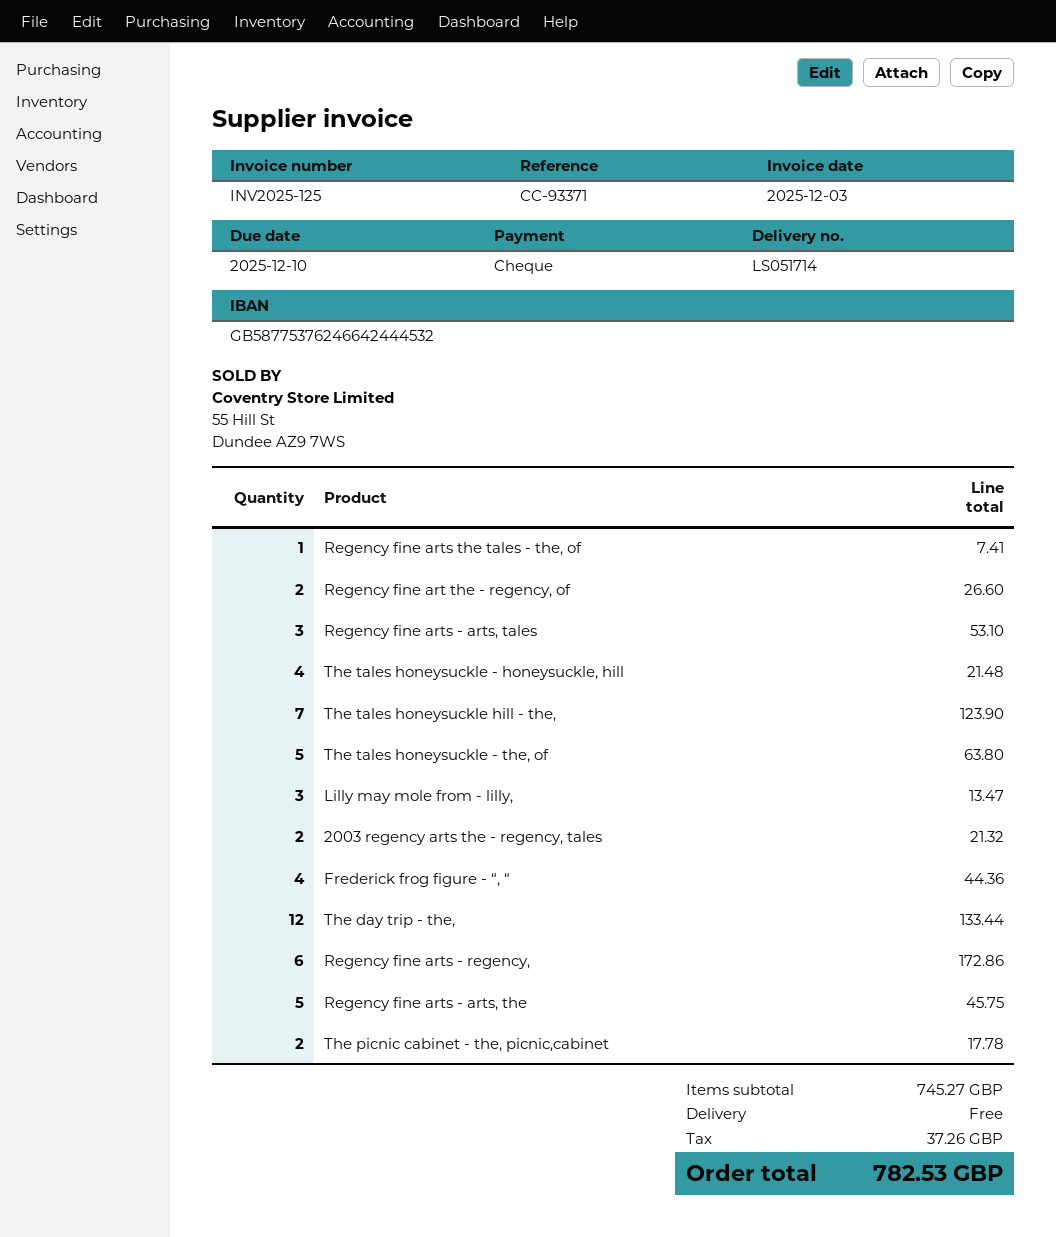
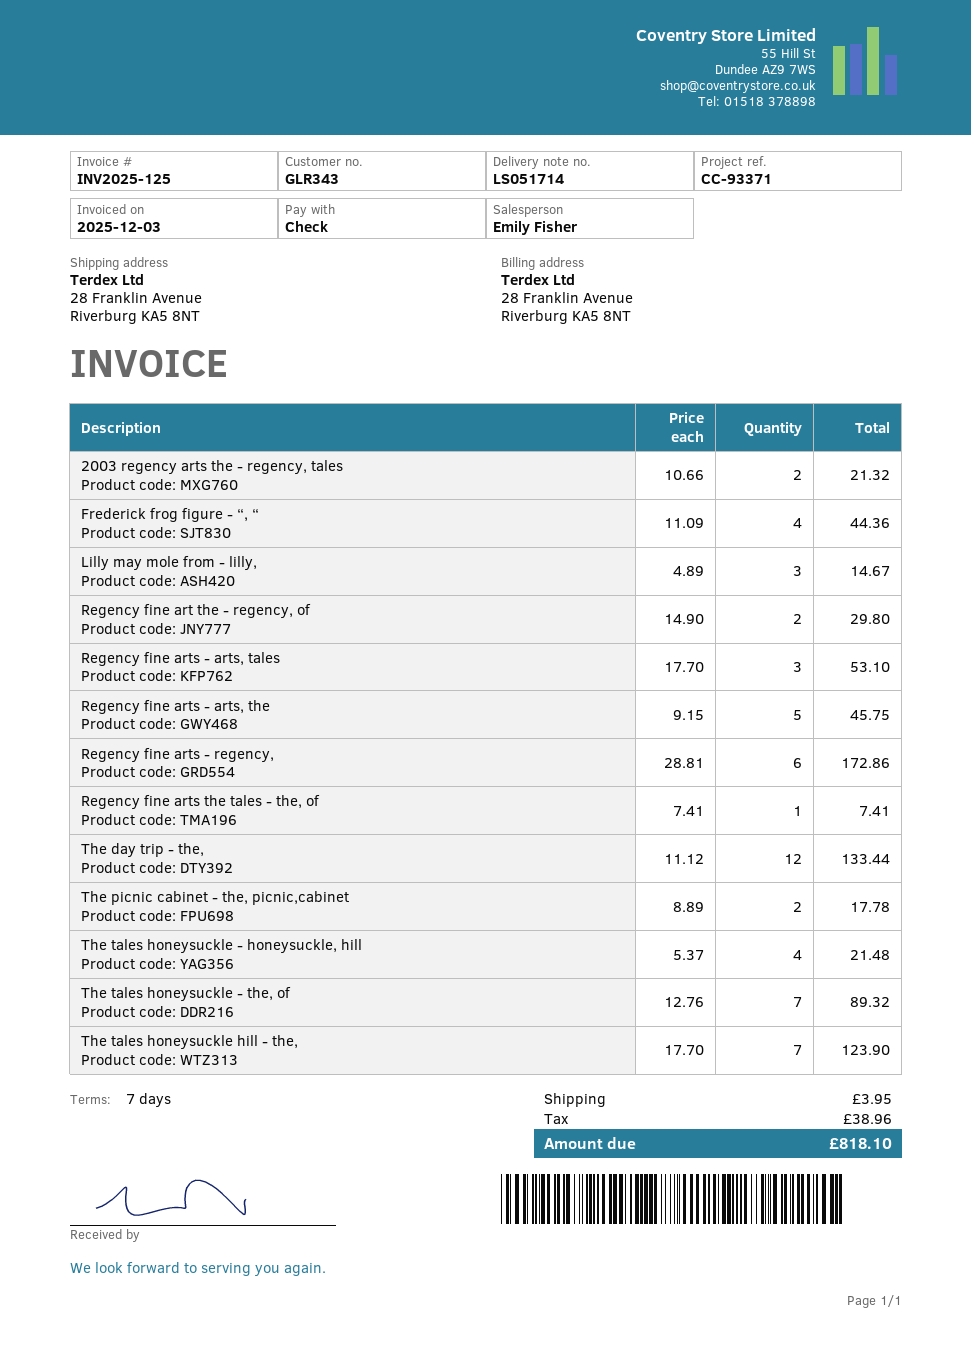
Regency fine art the - regency, of: 2 for 26.60 -> 2 for 29.80
The tales honeysuckle - the, of: 5 for 63.80 -> 7 for 89.32
Lilly may mole from - lilly,: 3 for 13.47 -> 3 for 14.67
shipping: 0.00 -> 3.95
tax: 37.26 -> 38.96
total: 782.53 -> 818.10

